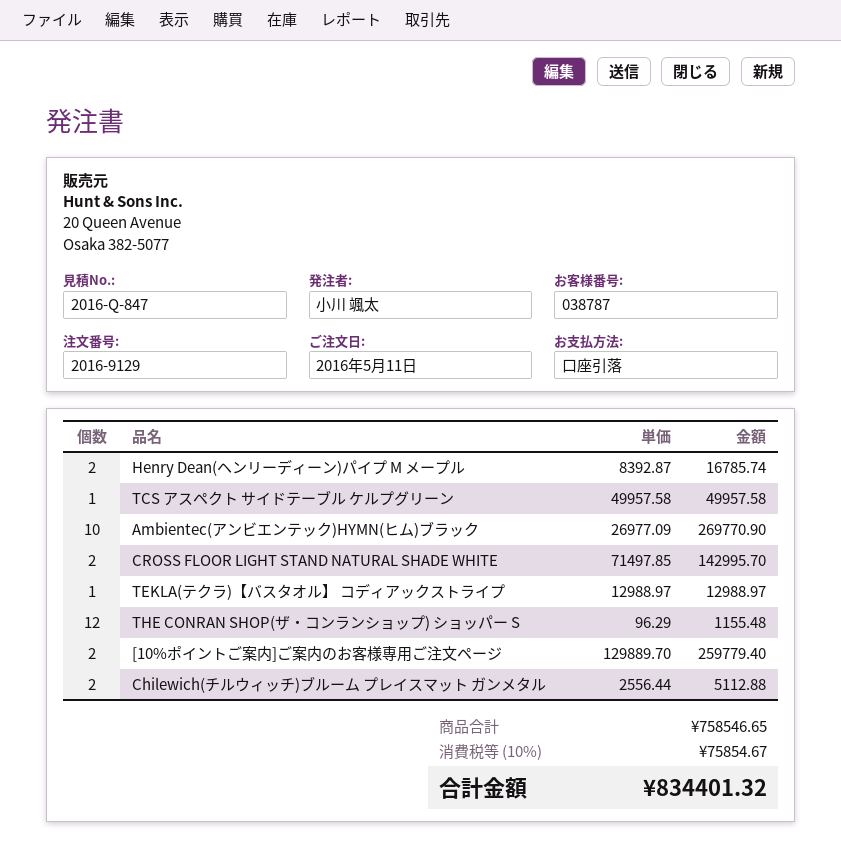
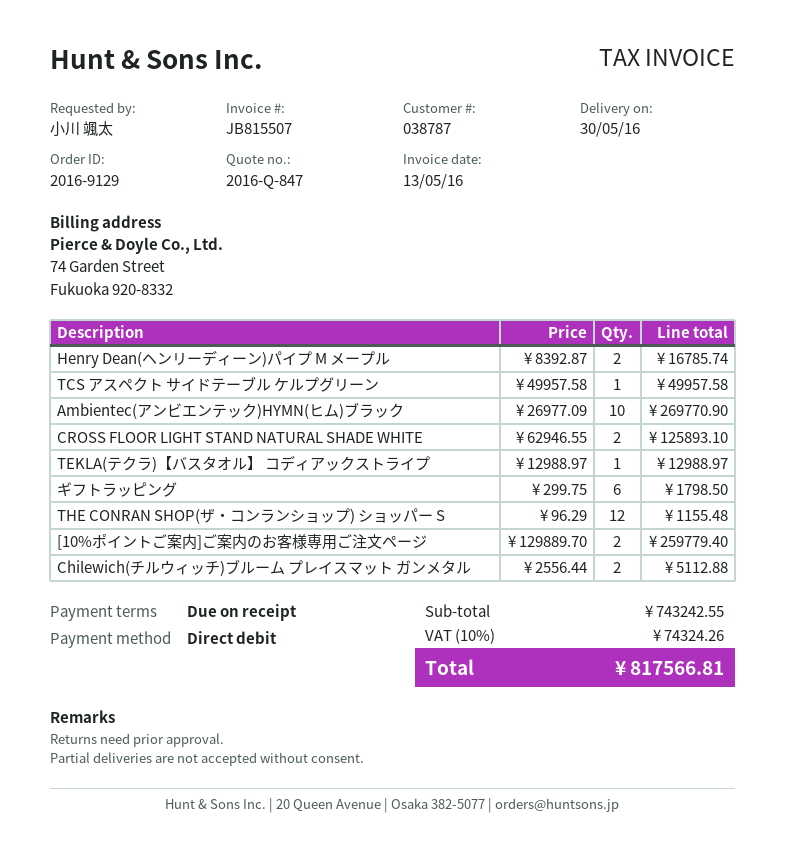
CROSS FLOOR LIGHT STAND NATURAL SHADE WHITE: 2 x 71497.85 = 142995.70 -> 2 x 62946.55 = 125893.10
ギフトラッピング: none -> 6 x 299.75 = 1798.50
subtotal: 758546.65 -> 743242.55
tax: 10% = 75854.67 -> 10% = 74324.26
total: 834401.32 -> 817566.81

